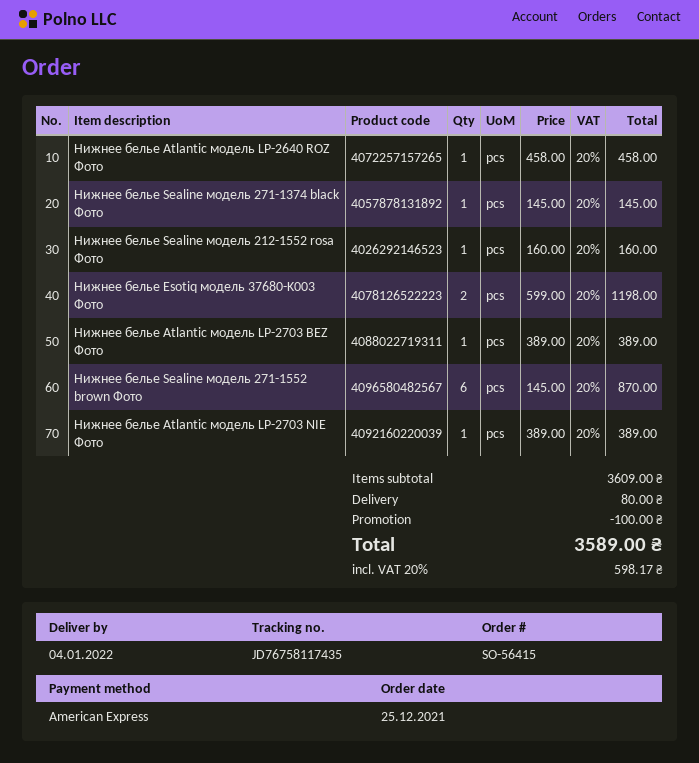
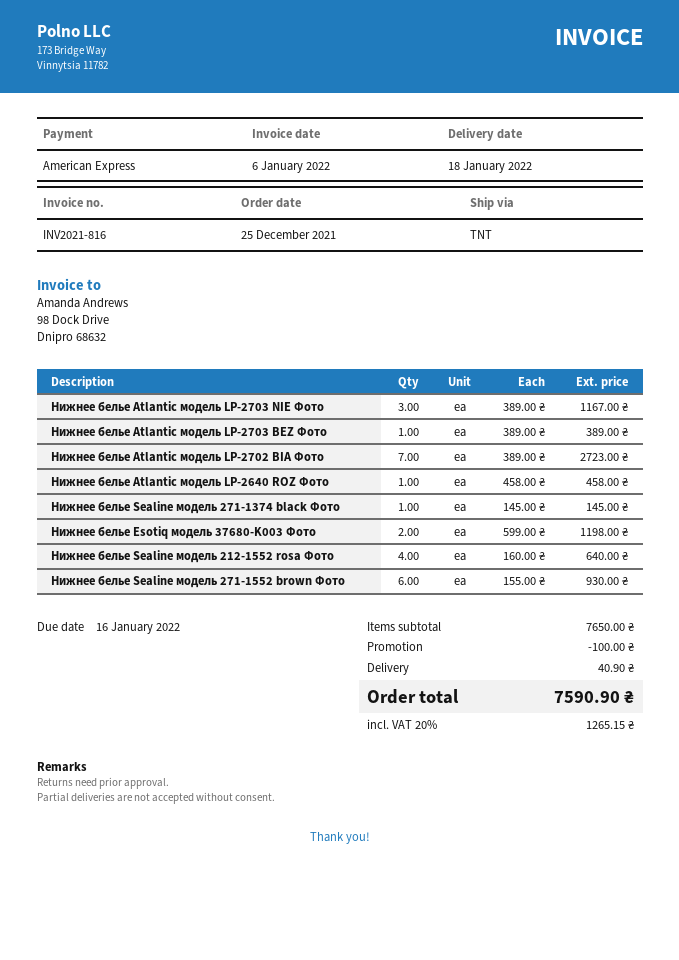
delivery date: 2022-01-04 -> 2022-01-18
Нижнее белье Sealine модель 212-1552 rosa Фото: 1 x 160.00 = 160.00 -> 4 x 160.00 = 640.00
Нижнее белье Sealine модель 271-1552 brown Фото: 6 x 145.00 = 870.00 -> 6 x 155.00 = 930.00
Нижнее белье Atlantic модель LP-2703 NIE Фото: 1 x 389.00 = 389.00 -> 3 x 389.00 = 1167.00
Нижнее белье Atlantic модель LP-2702 BIA Фото: none -> 7 x 389.00 = 2723.00
subtotal: 3609.00 -> 7650.00
shipping: 80.00 -> 40.90
tax: 20% = 598.17 -> 20% = 1265.15
total: 3589.00 -> 7590.90

